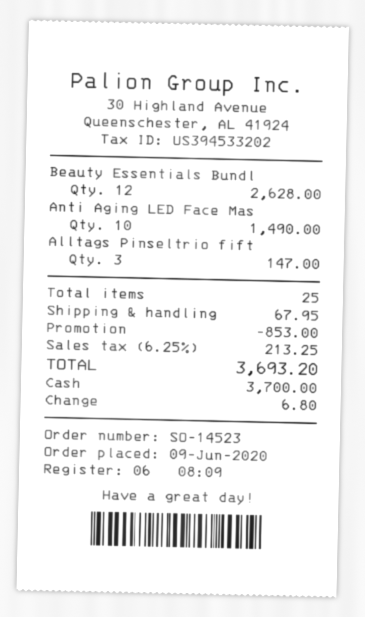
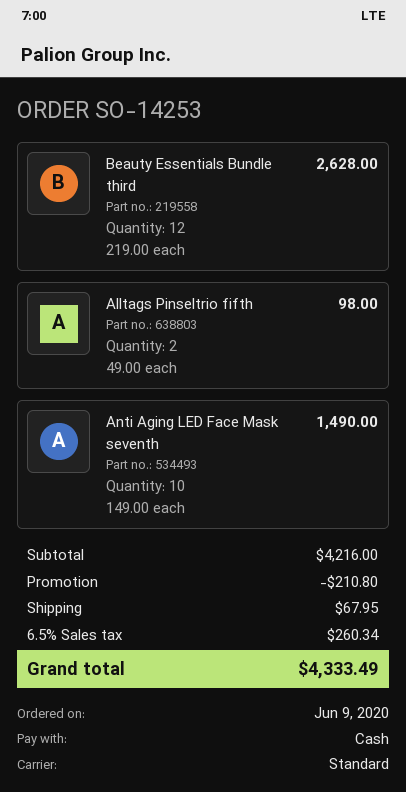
order number: SO-14523 -> SO-14253
Alltags Pinseltrio fift: 3 for 147.00 -> 2 for 98.00
discount: 853.00 -> 210.80
tax: 6.25% = 213.25 -> 6.5% = 260.34
total: 3693.20 -> 4333.49

